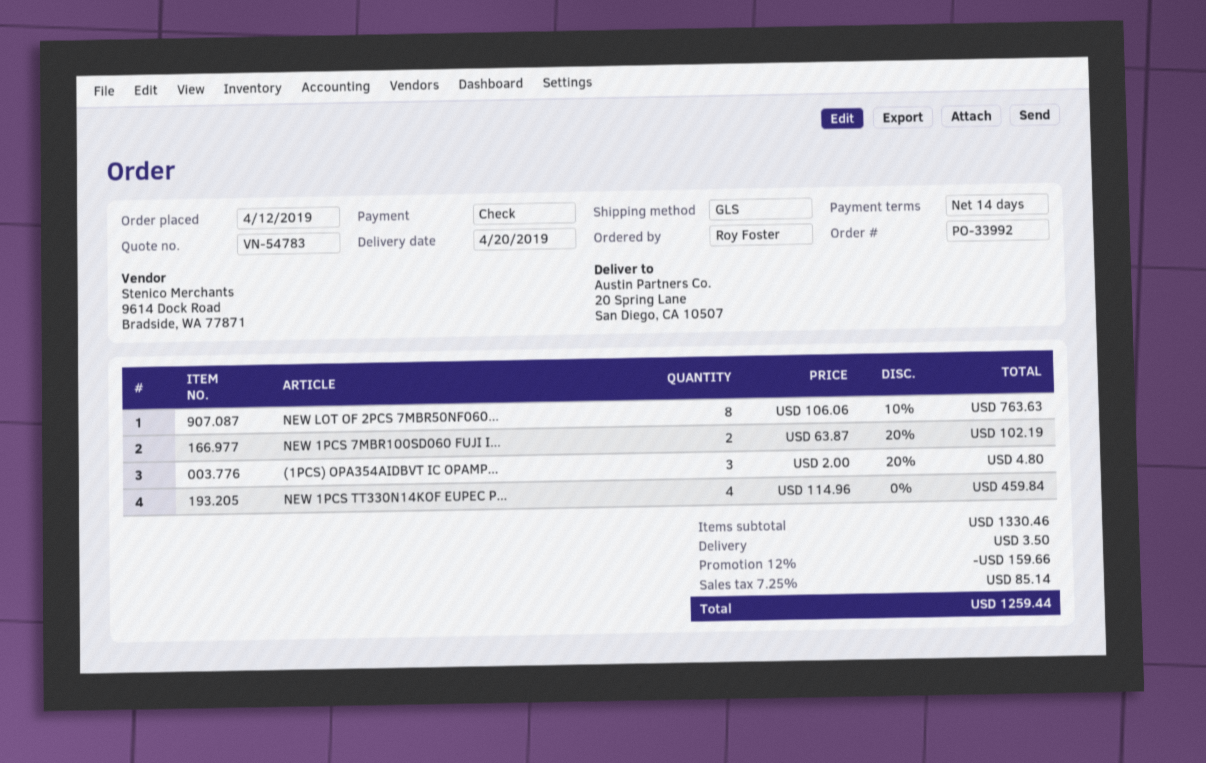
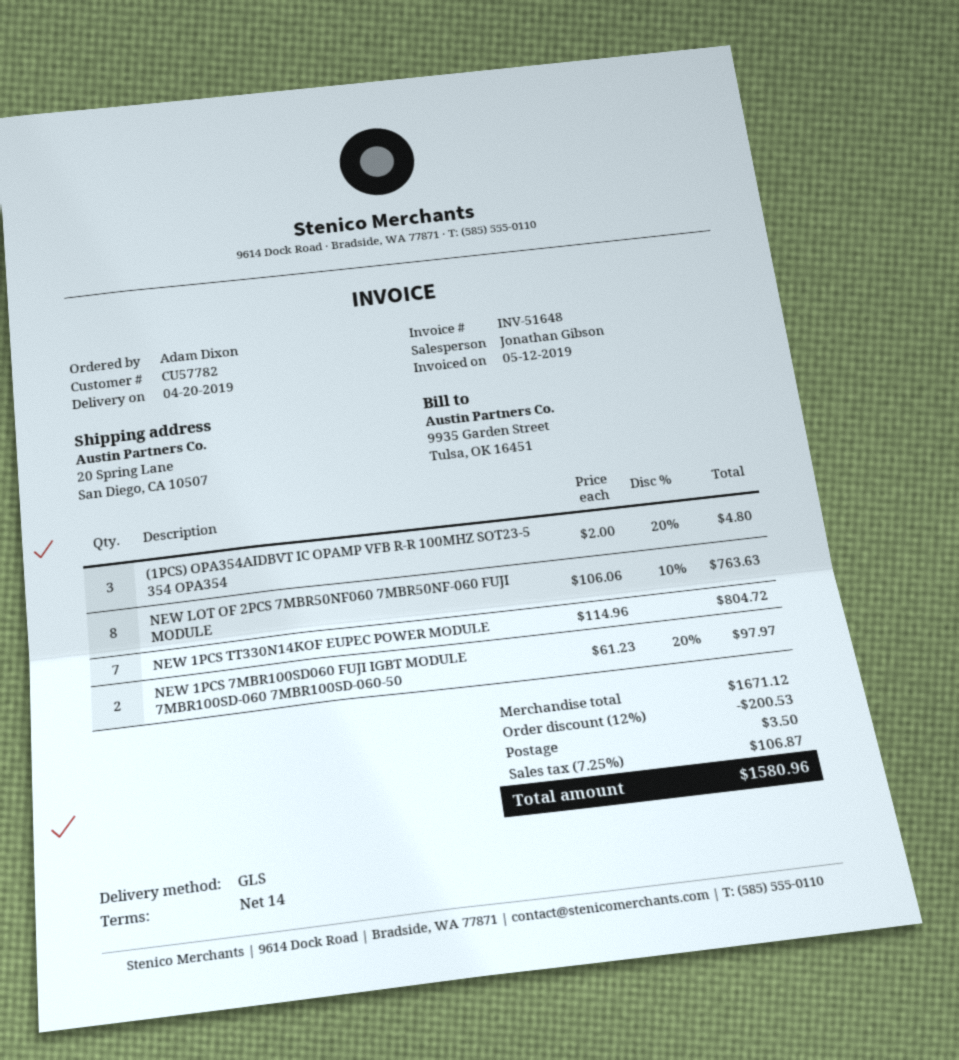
ordered by: Roy Foster -> Adam Dixon
NEW 1PCS 7MBR100SD060 FUJI I...: 2 x 63.87 - 20% = 102.19 -> 2 x 61.23 - 20% = 97.97
NEW 1PCS TT330N14KOF EUPEC P...: 4 x 114.96 = 459.84 -> 7 x 114.96 = 804.72
subtotal: 1330.46 -> 1671.12
discount: 12% = 159.66 -> 12% = 200.53
tax: 7.25% = 85.14 -> 7.25% = 106.87
total: 1259.44 -> 1580.96

